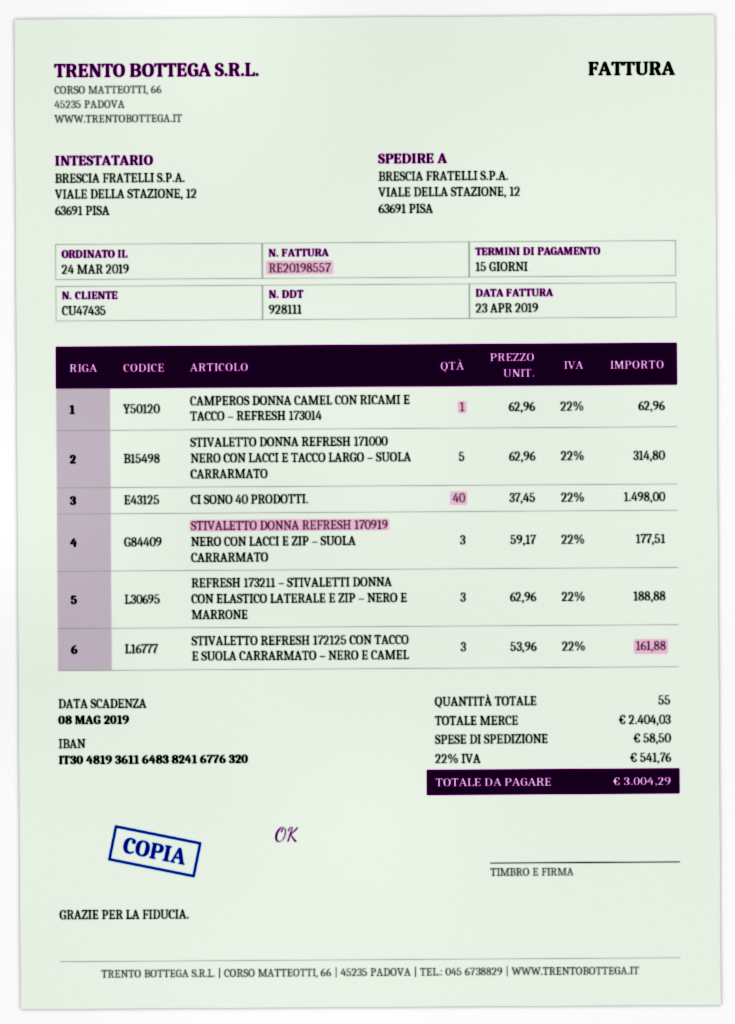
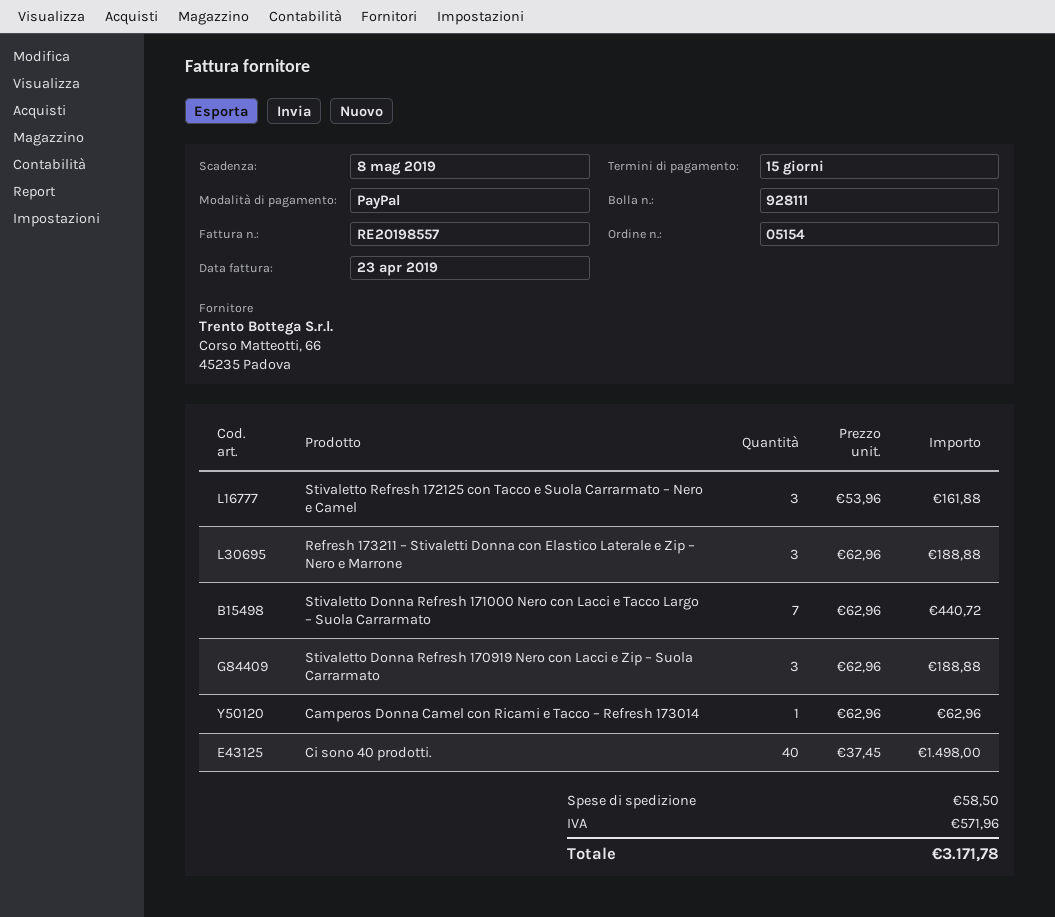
STIVALETTO DONNA REFRESH 171000 NERO CON LACCI E TACCO LARGO – SUOLA CARRARMATO: 5 x 62.96 = 314.80 -> 7 x 62.96 = 440.72
STIVALETTO DONNA REFRESH 170919 NERO CON LACCI E ZIP – SUOLA CARRARMATO: 3 x 59.17 = 177.51 -> 3 x 62.96 = 188.88
tax: 541.76 -> 571.96
total: 3004.29 -> 3171.78

